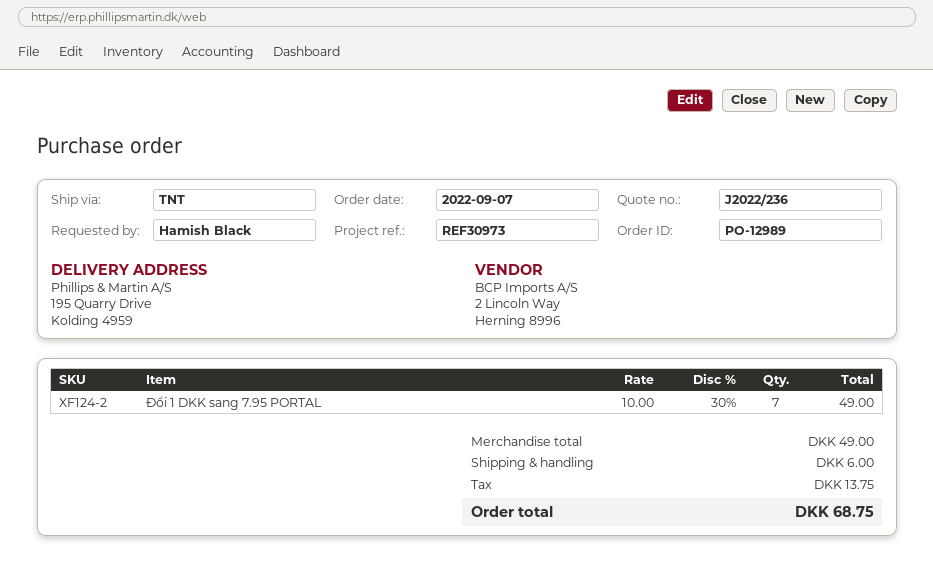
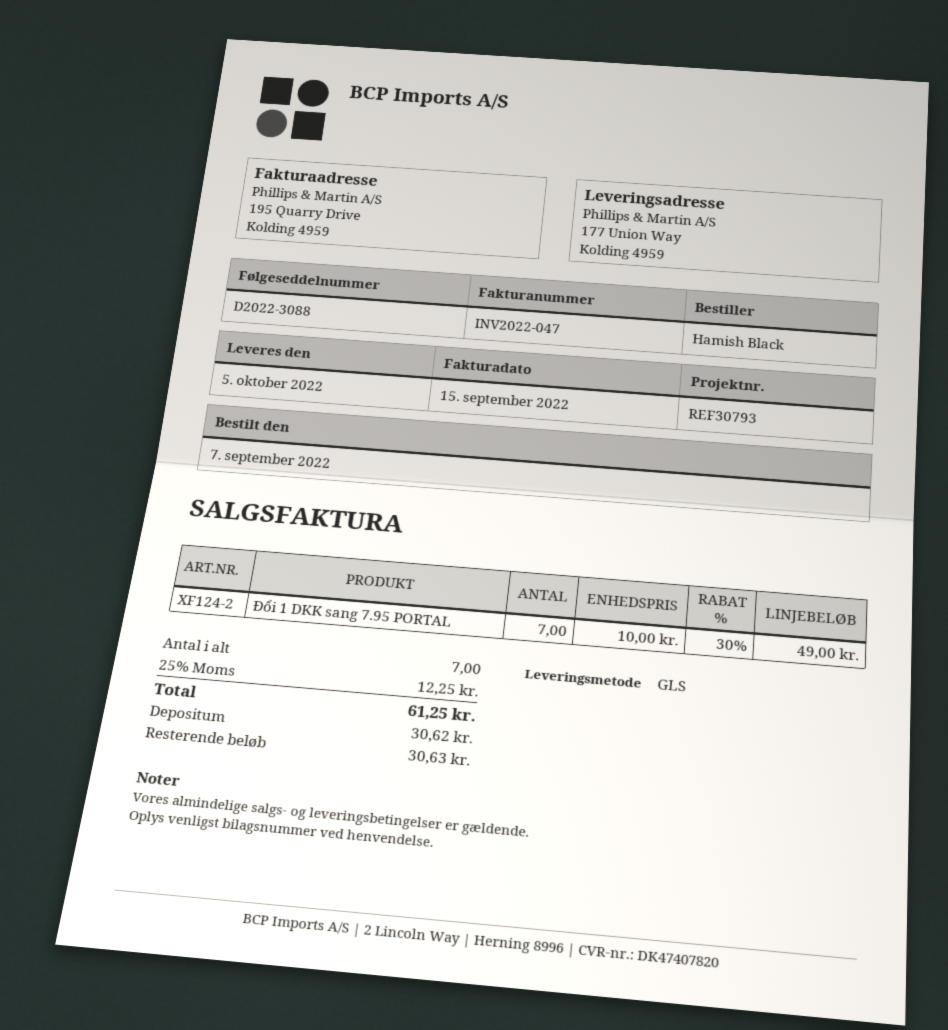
reference: REF30973 -> REF30793
shipping method: TNT -> GLS
ship to: 195 Quarry Drive, Kolding 4959 -> 177 Union Way, Kolding 4959
shipping: 6.00 -> none
tax: 13.75 -> 12.25
total: 68.75 -> 61.25

